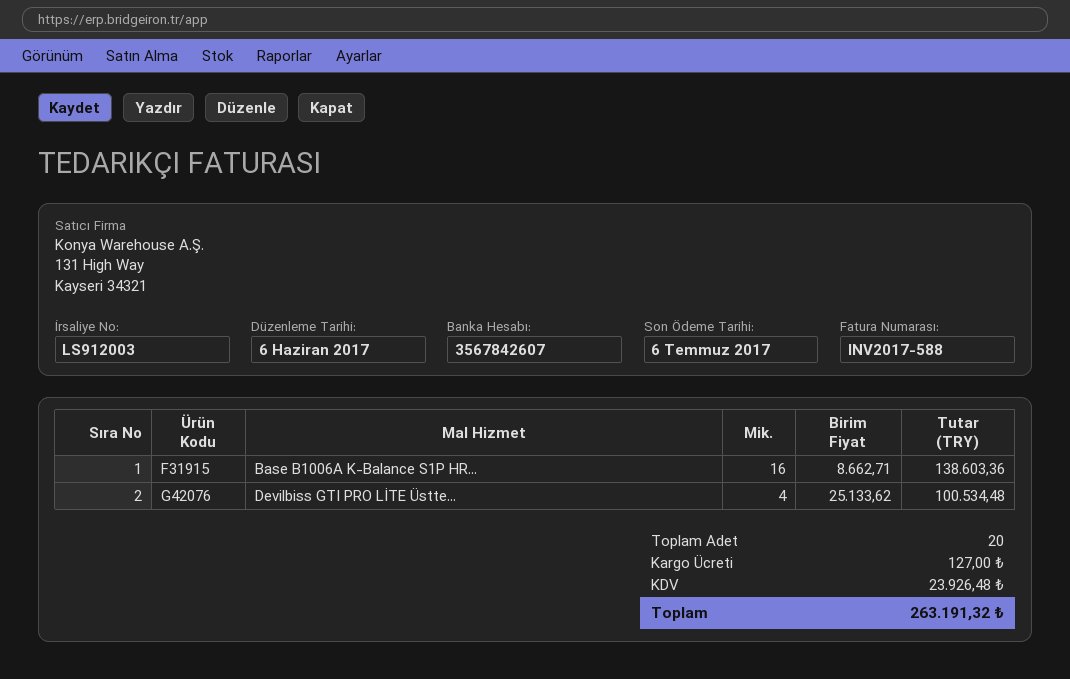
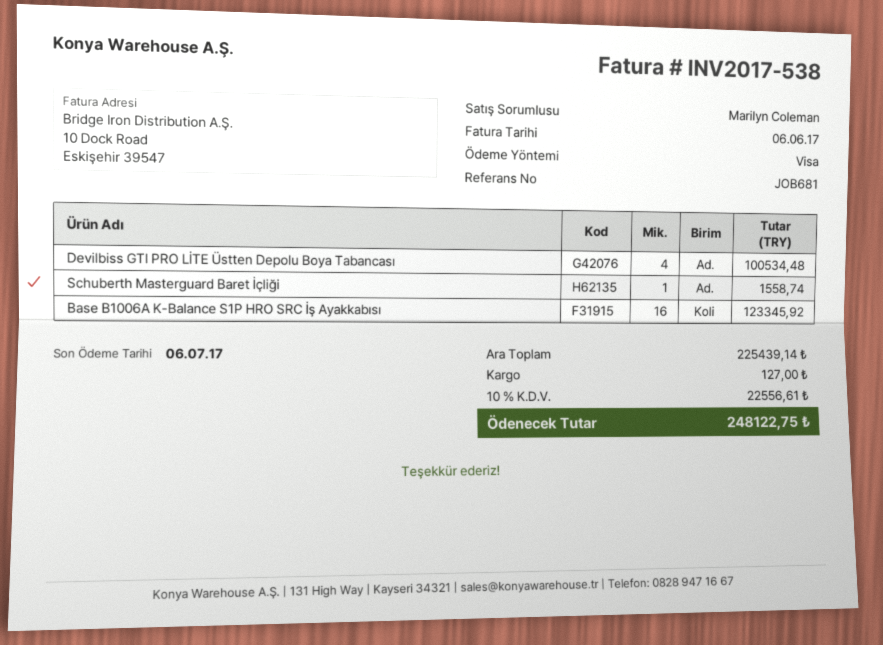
invoice number: INV2017-588 -> INV2017-538
Base B1006A K-Balance S1P HR...: 16 for 138603.36 -> 16 for 123345.92
Schuberth Masterguard Baret İçliği: none -> 1 for 1558.74
tax: 23926.48 -> 22556.61
total: 263191.32 -> 248122.75

